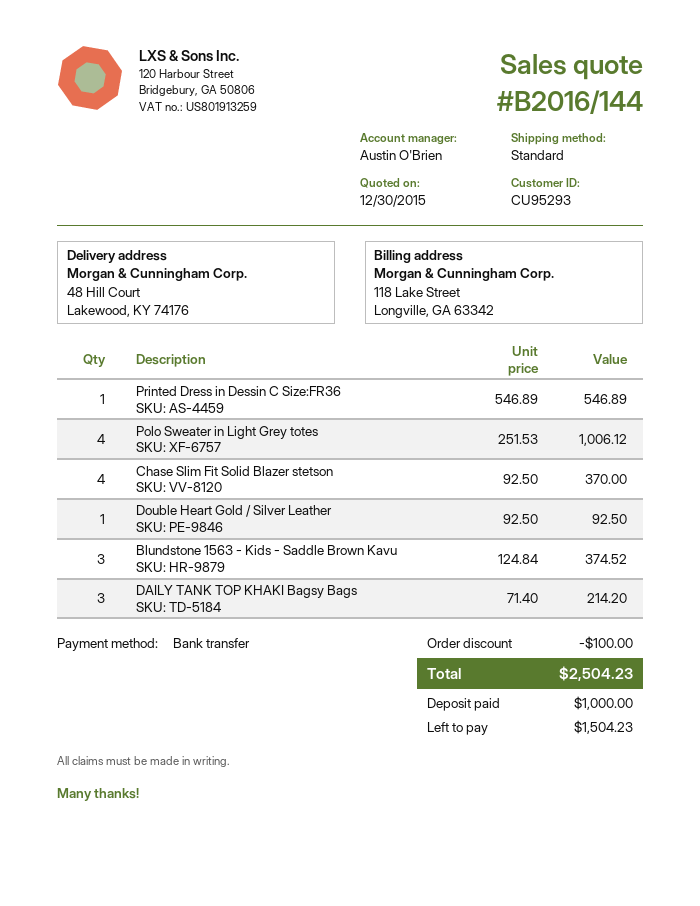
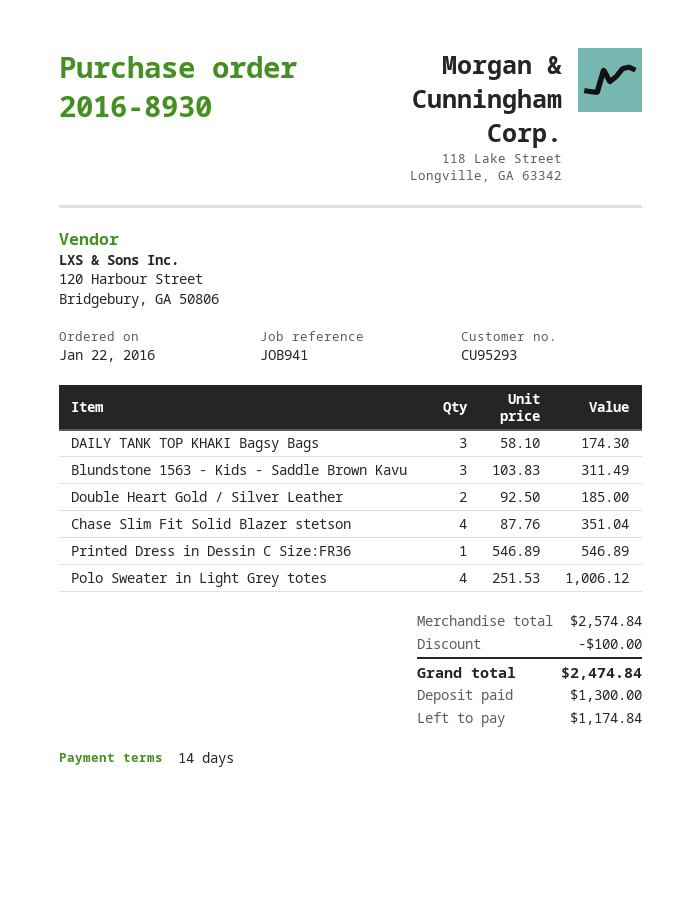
Chase Slim Fit Solid Blazer stetson: 4 x 92.50 = 370.00 -> 4 x 87.76 = 351.04
Double Heart Gold / Silver Leather: 1 x 92.50 = 92.50 -> 2 x 92.50 = 185.00
Blundstone 1563 - Kids - Saddle Brown Kavu: 3 x 124.84 = 374.52 -> 3 x 103.83 = 311.49
DAILY TANK TOP KHAKI Bagsy Bags: 3 x 71.40 = 214.20 -> 3 x 58.10 = 174.30
total: 2504.23 -> 2474.84
deposit: 1000.00 -> 1300.00
balance: 1504.23 -> 1174.84

